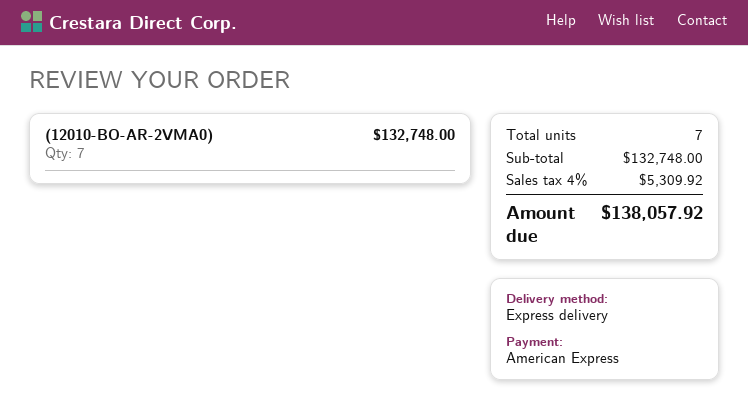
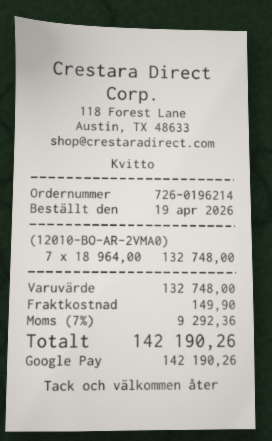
payment method: American Express -> Google Pay
shipping: none -> 149.90
tax: 4% = 5309.92 -> 7% = 9292.36
total: 138057.92 -> 142190.26

